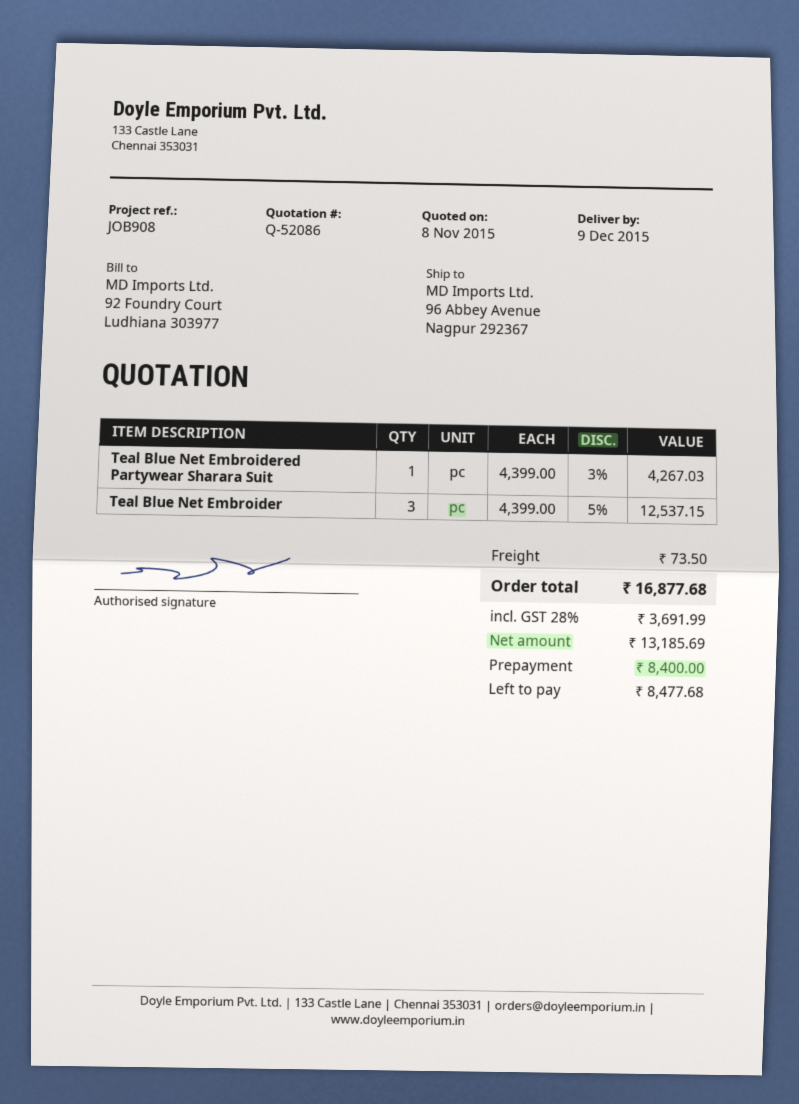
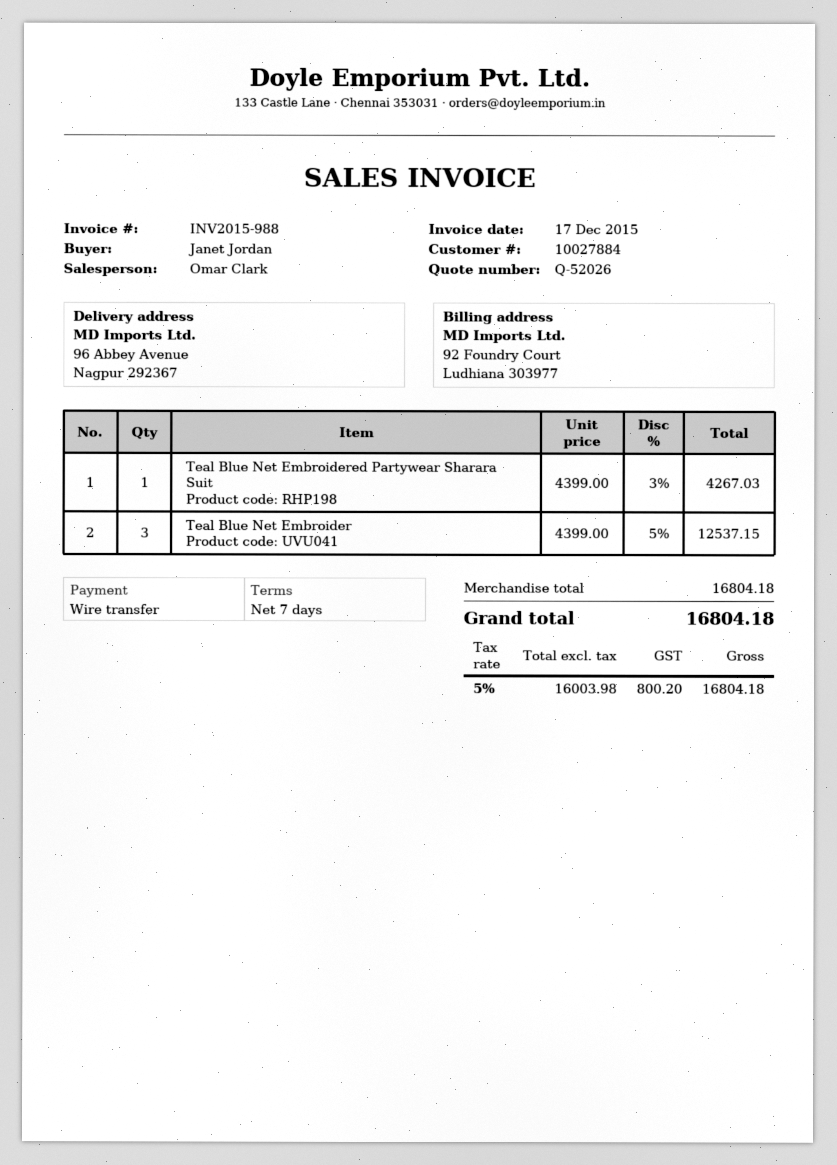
quote number: Q-52086 -> Q-52026
shipping: 73.50 -> none
net: 13185.69 -> 16003.98
tax: 28% = 3691.99 -> 5% = 800.20
total: 16877.68 -> 16804.18

